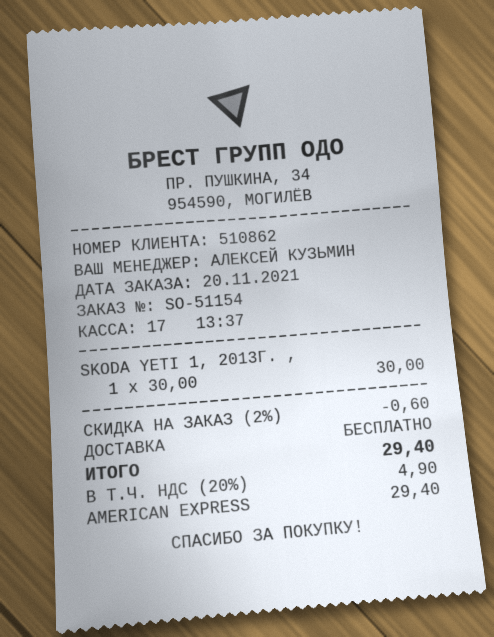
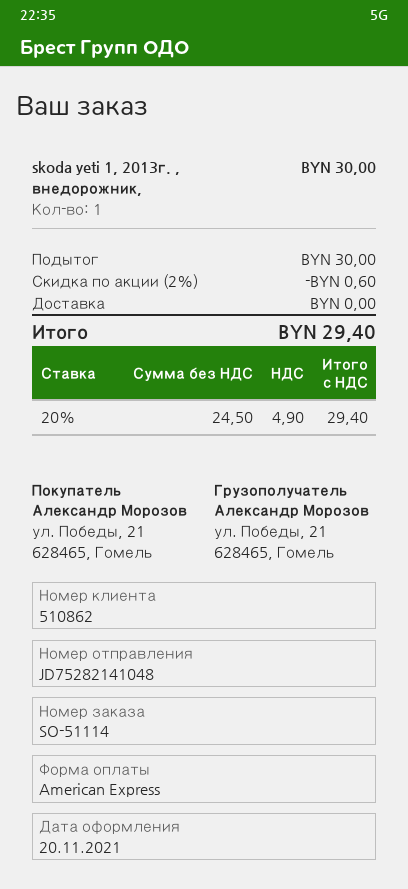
order number: SO-51154 -> SO-51114

